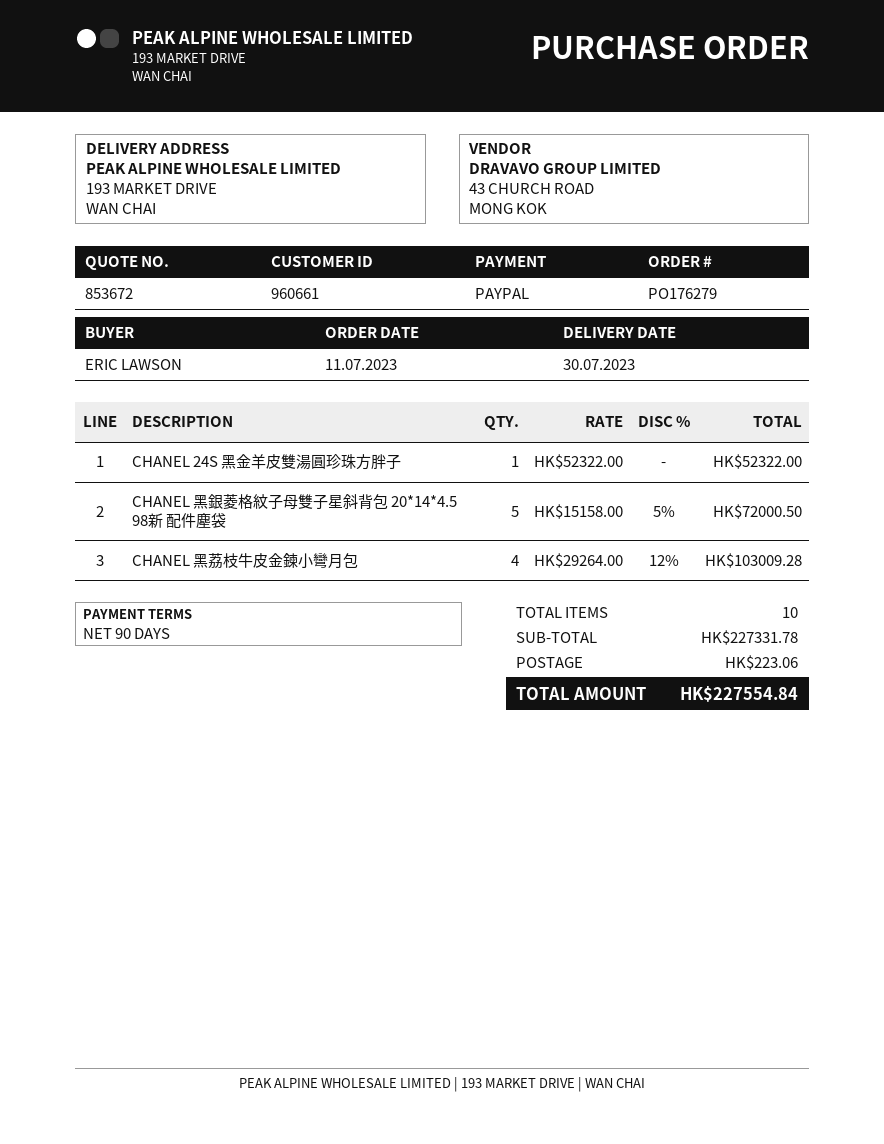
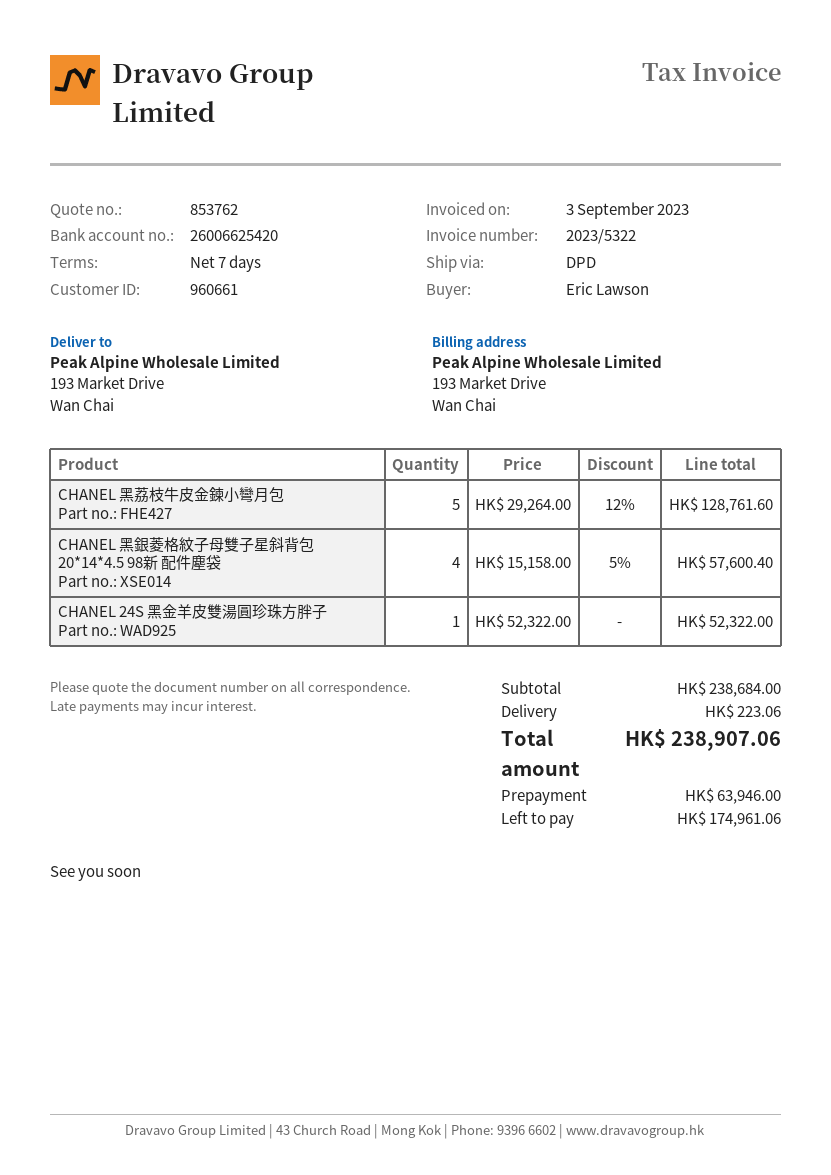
quote number: 853672 -> 853762
payment terms: 90 days -> 7 days
CHANEL 黑銀菱格紋子母雙子星斜背包 20*14*4.5 98新 配件塵袋: 5 x 15158.00 - 5% = 72000.50 -> 4 x 15158.00 - 5% = 57600.40
CHANEL 黑荔枝牛皮金鍊小彎月包: 4 x 29264.00 - 12% = 103009.28 -> 5 x 29264.00 - 12% = 128761.60
subtotal: 227331.78 -> 238684.00
total: 227554.84 -> 238907.06

